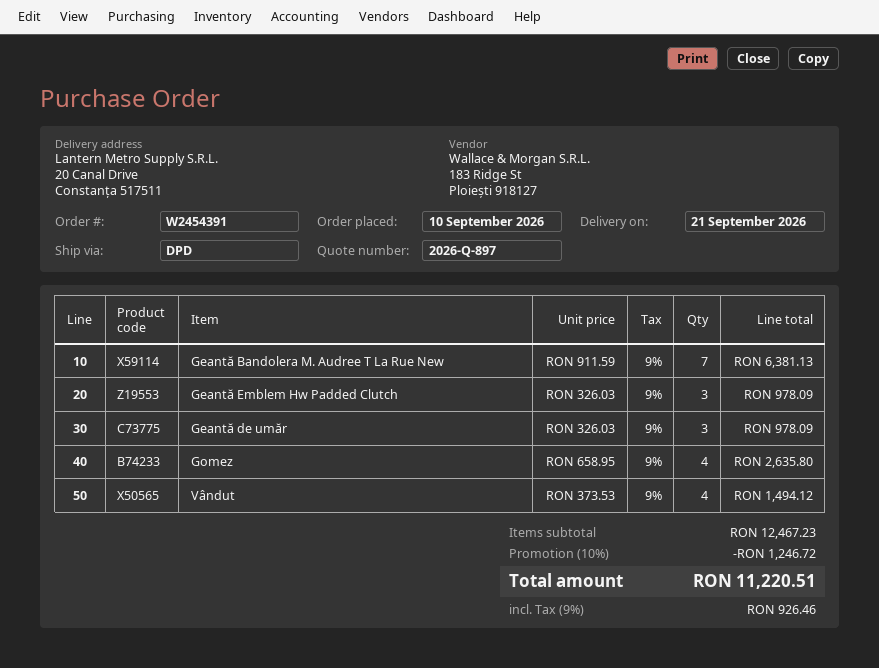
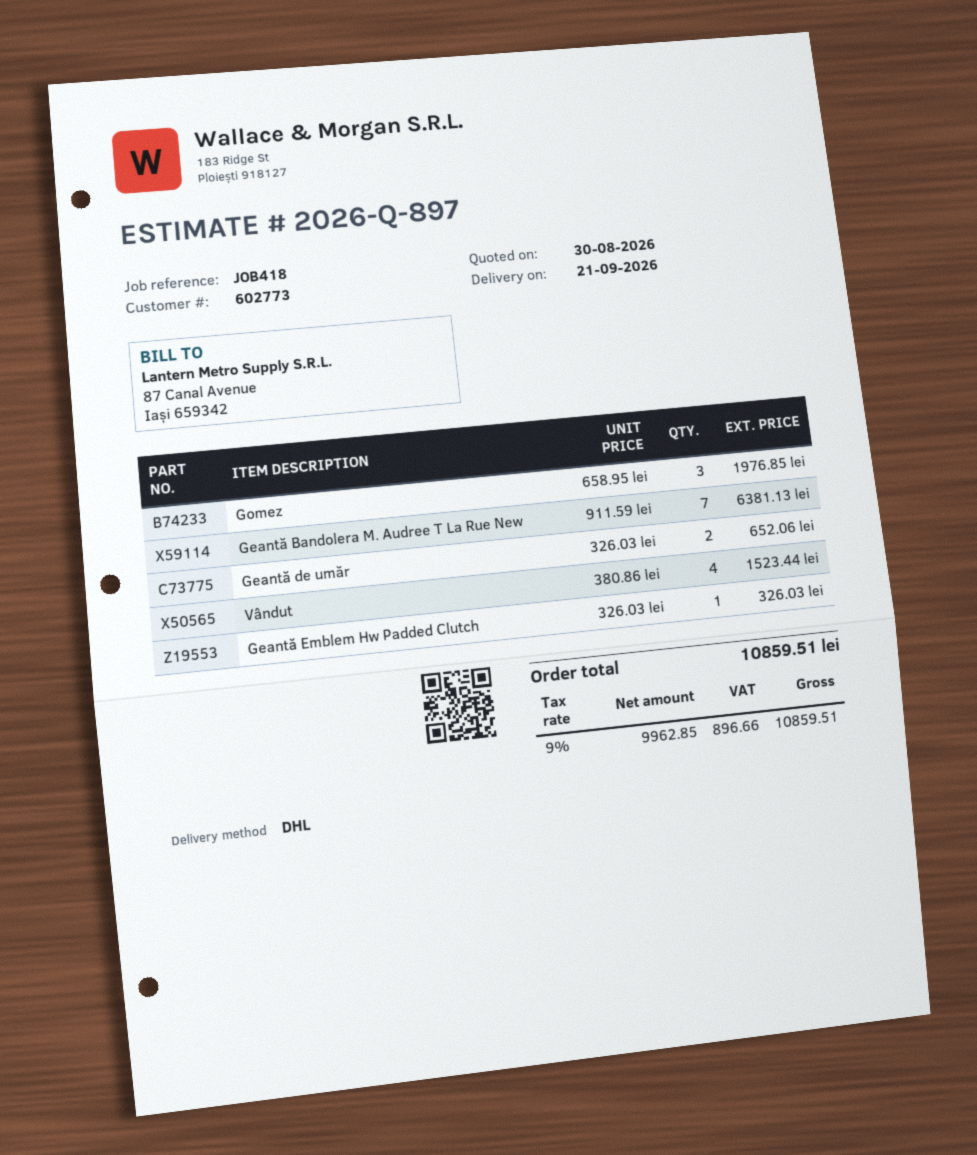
shipping method: DPD -> DHL
Geantă Emblem Hw Padded Clutch: 3 x 326.03 = 978.09 -> 1 x 326.03 = 326.03
Geantă de umăr: 3 x 326.03 = 978.09 -> 2 x 326.03 = 652.06
Gomez: 4 x 658.95 = 2635.80 -> 3 x 658.95 = 1976.85
Vândut: 4 x 373.53 = 1494.12 -> 4 x 380.86 = 1523.44
discount: 10% = 1246.72 -> none
tax: 9% = 926.46 -> 9% = 896.66
total: 11220.51 -> 10859.51

